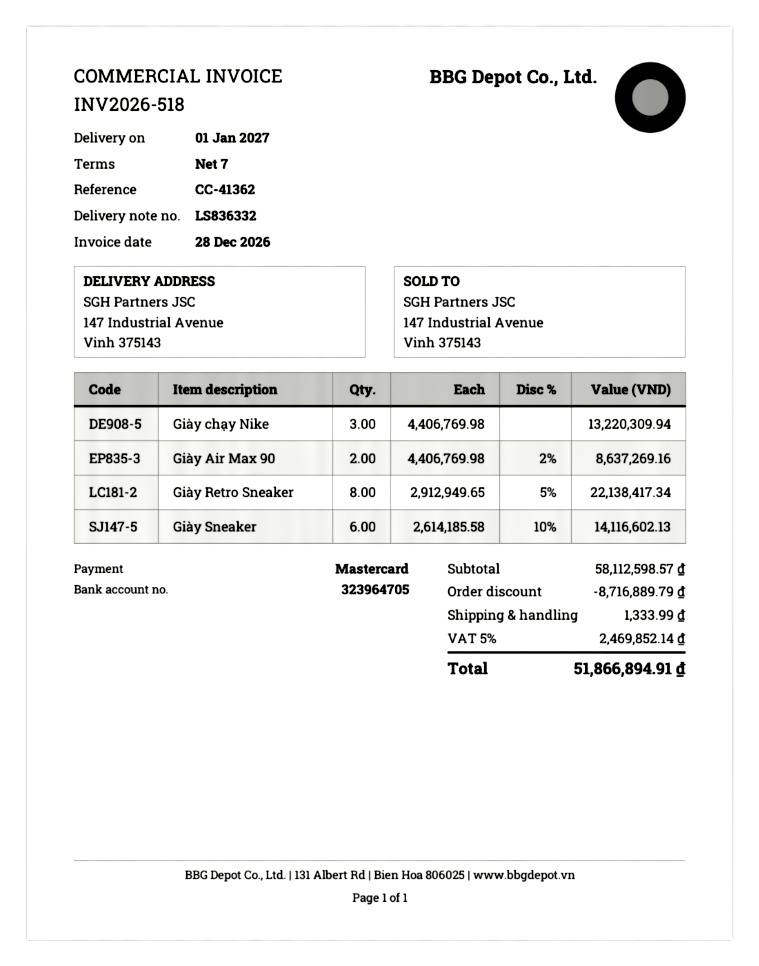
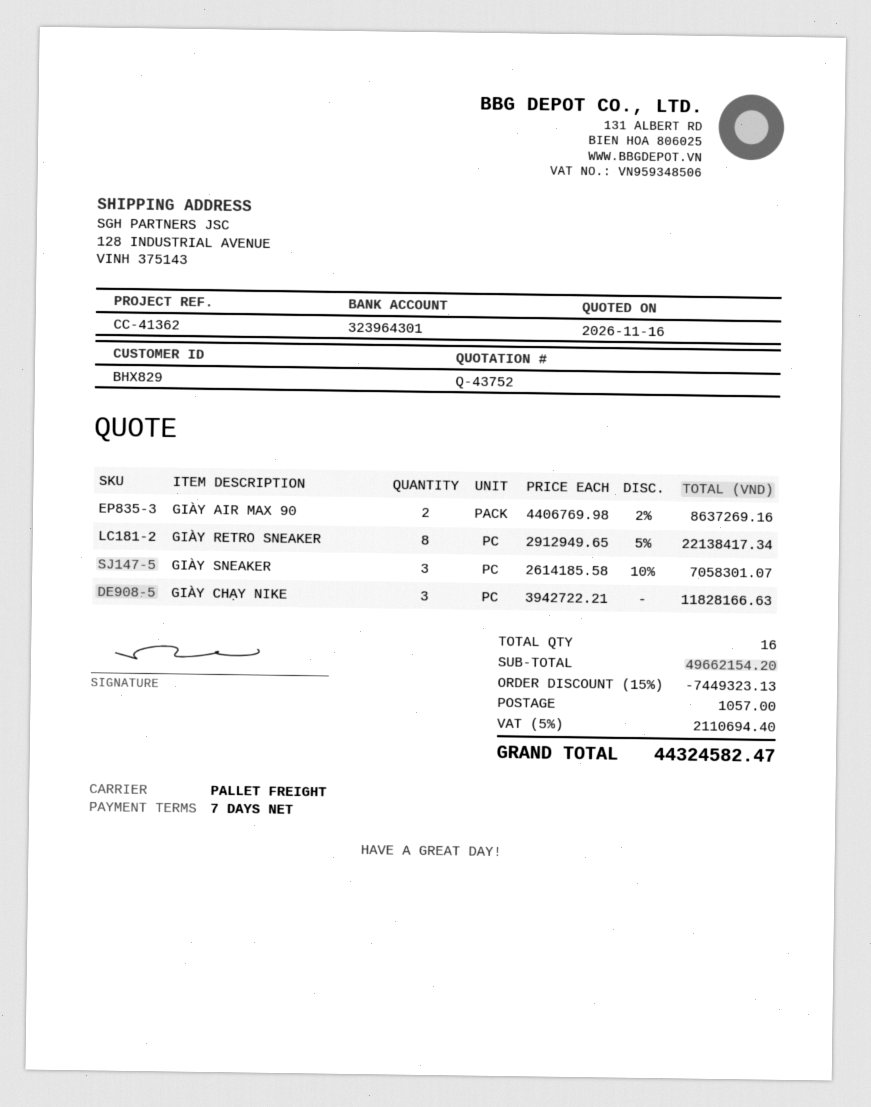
bank account: 323964705 -> 323964301
ship to: 147 Industrial Avenue, Vinh 375143 -> 128 INDUSTRIAL AVENUE, VINH 375143
Giày chạy Nike: 3 x 4406769.98 = 13220309.94 -> 3 x 3942722.21 = 11828166.63
Giày Sneaker: 6 x 2614185.58 - 10% = 14116602.13 -> 3 x 2614185.58 - 10% = 7058301.07
subtotal: 58112598.57 -> 49662154.20
discount: 8716889.79 -> 7449323.13
shipping: 1333.99 -> 1057.00
tax: 5% = 2469852.14 -> 5% = 2110694.40
total: 51866894.91 -> 44324582.47

